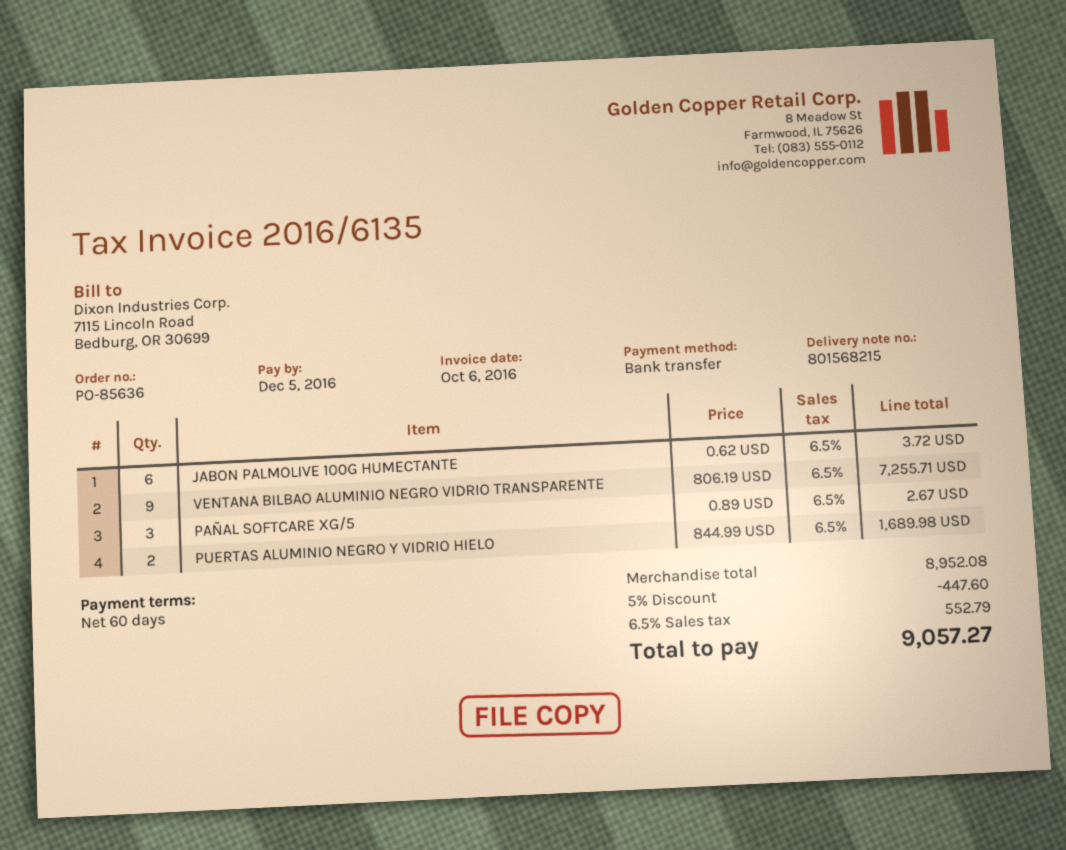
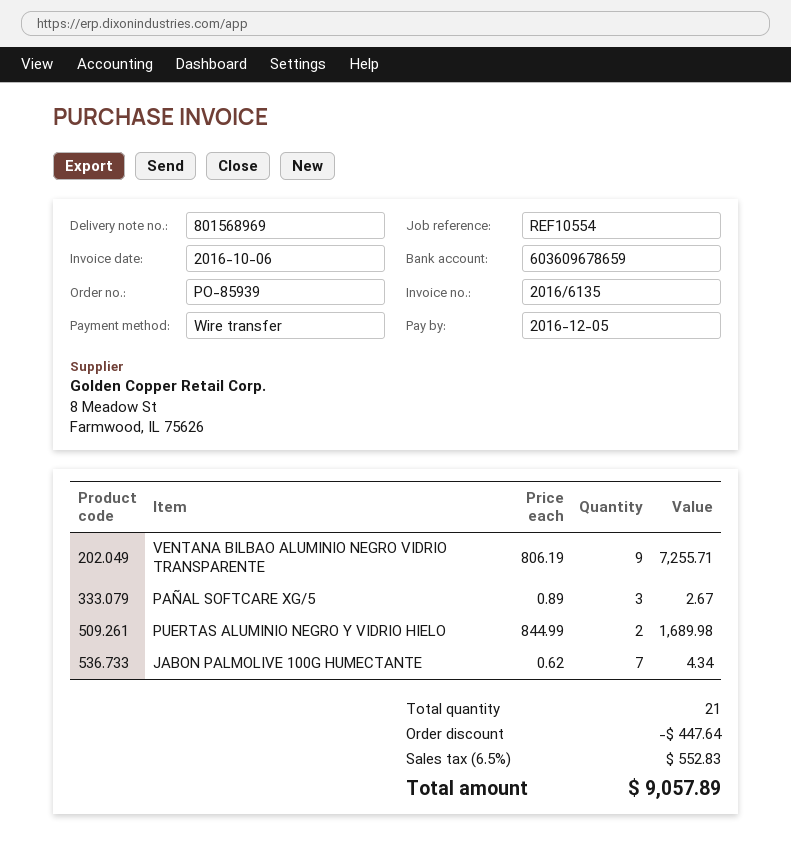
order number: PO-85636 -> PO-85939
delivery note number: 801568215 -> 801568969
JABON PALMOLIVE 100G HUMECTANTE: 6 x 0.62 = 3.72 -> 7 x 0.62 = 4.34
discount: 447.60 -> 447.64
tax: 6.5% = 552.79 -> 6.5% = 552.83
total: 9057.27 -> 9057.89

